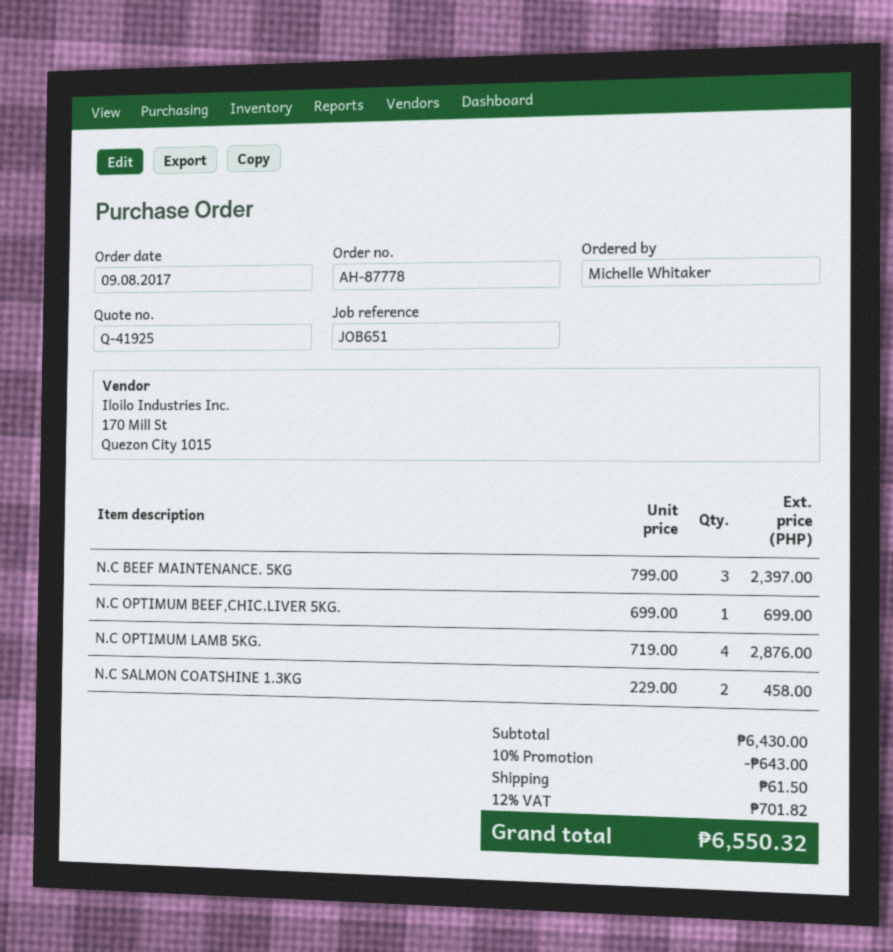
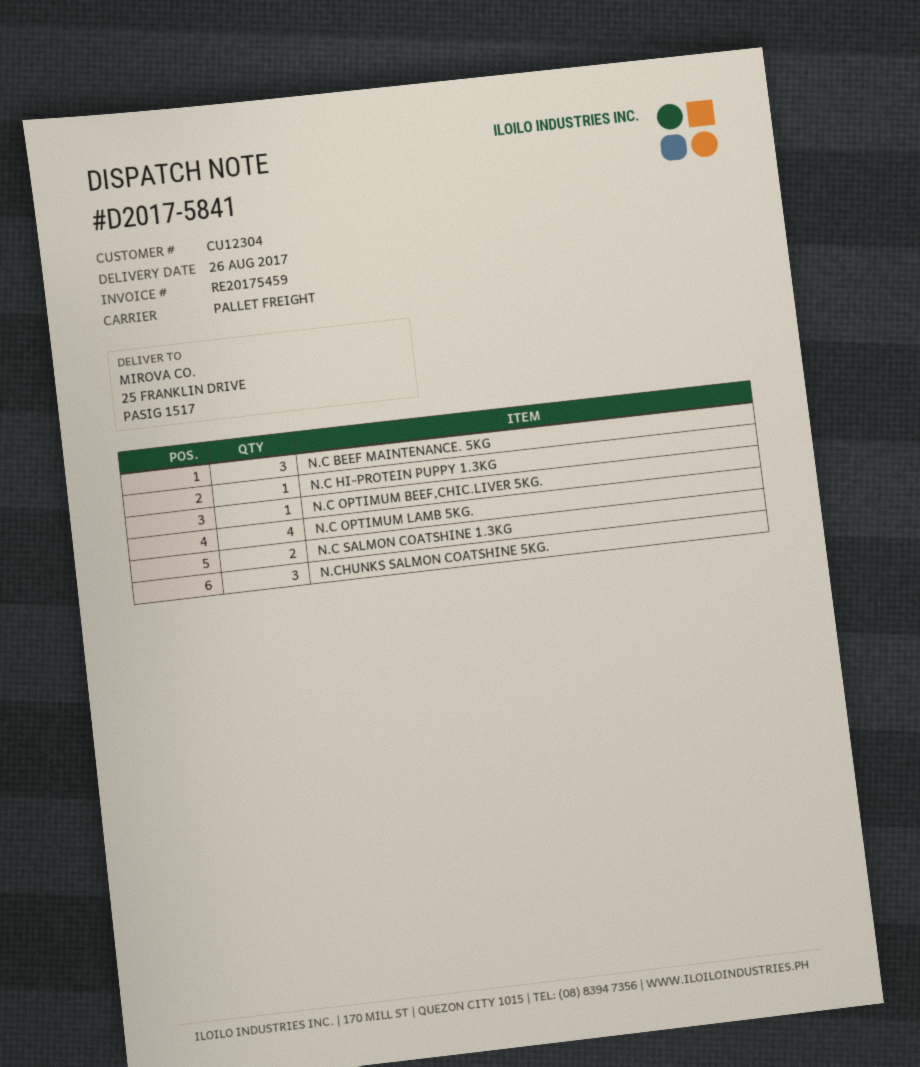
N.C HI-PROTEIN PUPPY 1.3KG: none -> 1
N.CHUNKS SALMON COATSHINE 5KG.: none -> 3

